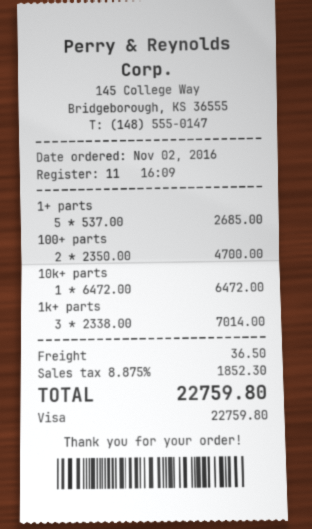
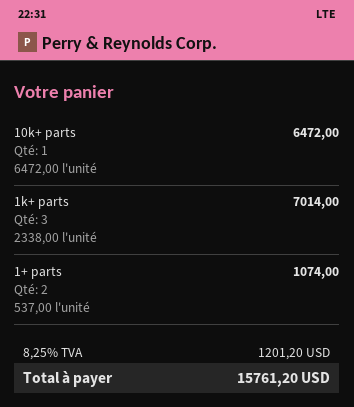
1+ parts: 5 x 537.00 = 2685.00 -> 2 x 537.00 = 1074.00
100+ parts: 2 x 2350.00 = 4700.00 -> none
shipping: 36.50 -> none
tax: 8.875% = 1852.30 -> 8.25% = 1201.20
total: 22759.80 -> 15761.20

